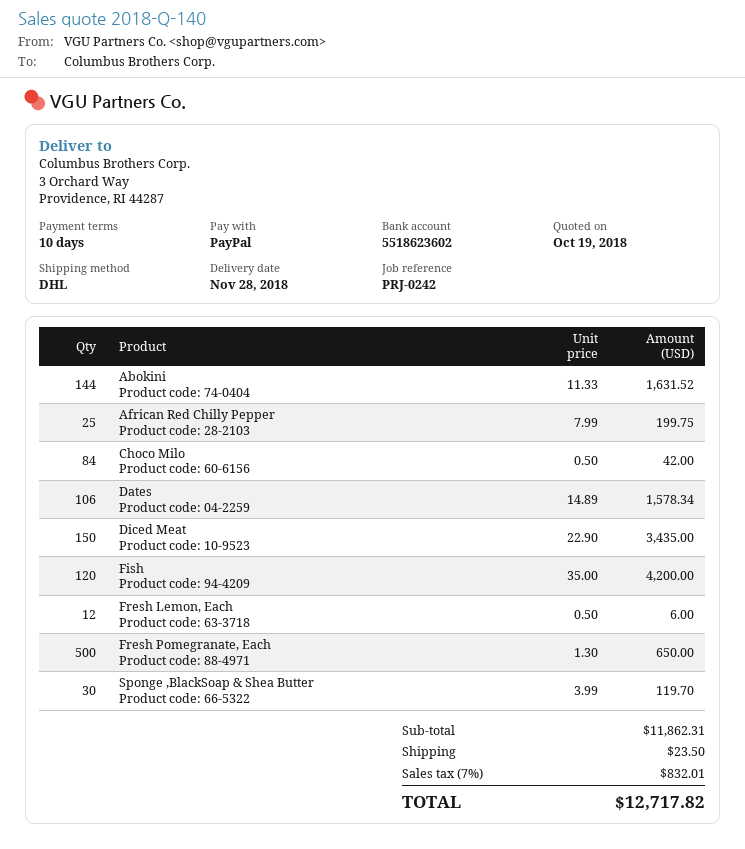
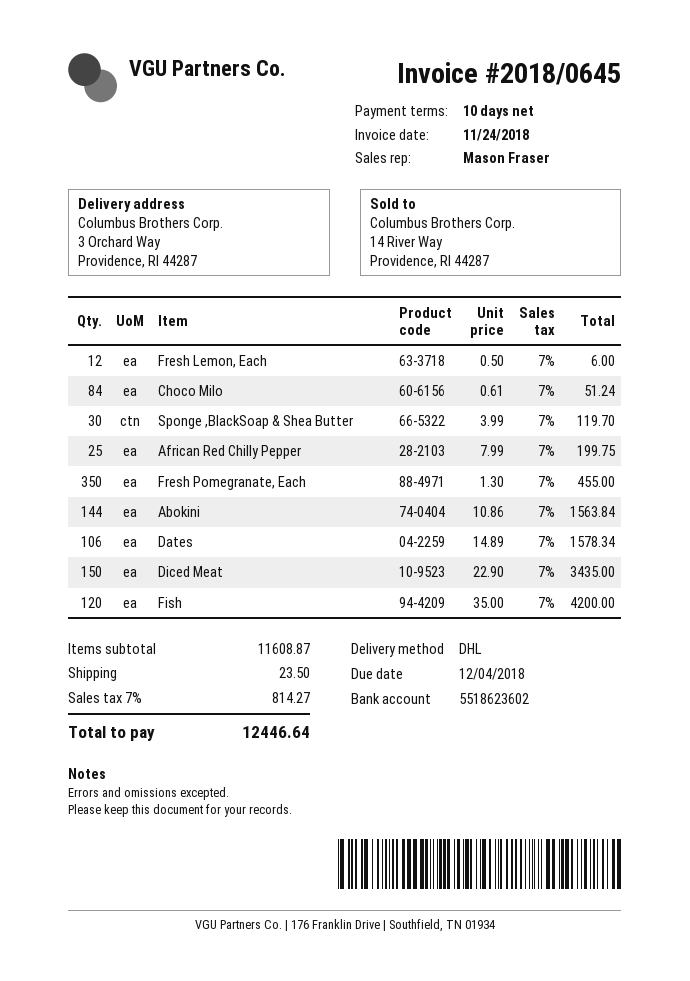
Abokini: 144 x 11.33 = 1631.52 -> 144 x 10.86 = 1563.84
Choco Milo: 84 x 0.50 = 42.00 -> 84 x 0.61 = 51.24
Fresh Pomegranate, Each: 500 x 1.30 = 650.00 -> 350 x 1.30 = 455.00
subtotal: 11862.31 -> 11608.87
tax: 7% = 832.01 -> 7% = 814.27
total: 12717.82 -> 12446.64

